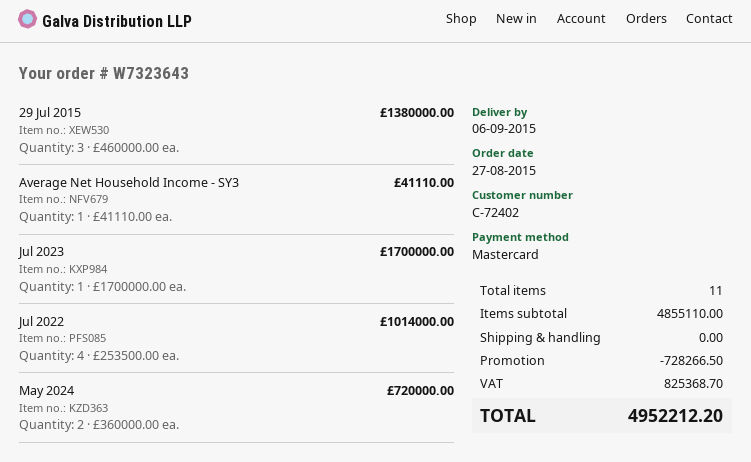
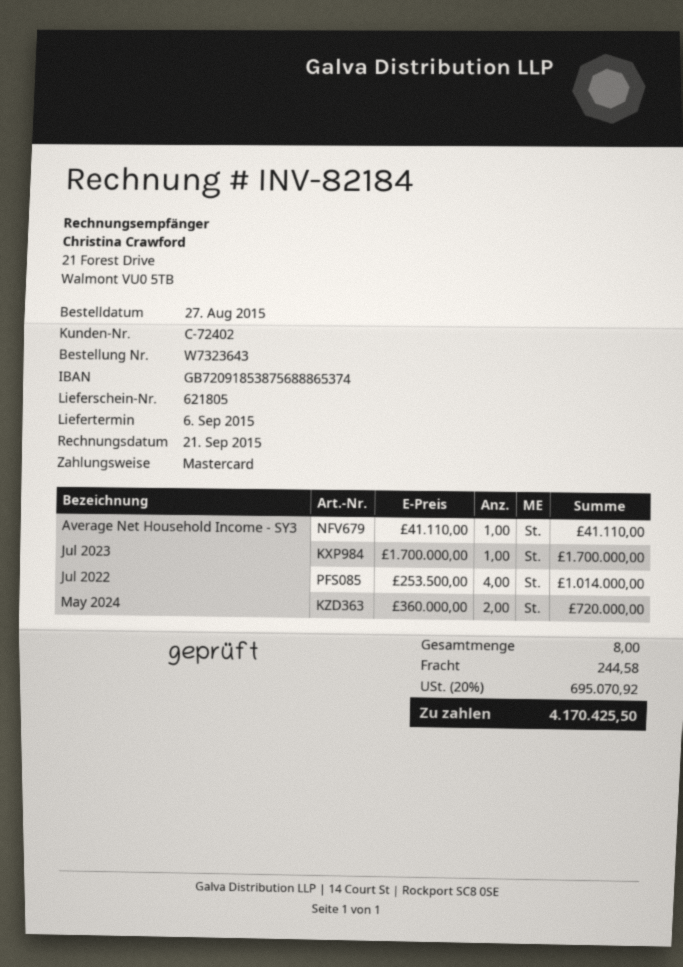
29 Jul 2015: 3 x 460000.00 = 1380000.00 -> none
total quantity: 11 -> 8
discount: 728266.50 -> none
shipping: 0.00 -> 244.58
tax: 825368.70 -> 695070.92
total: 4952212.20 -> 4170425.50

